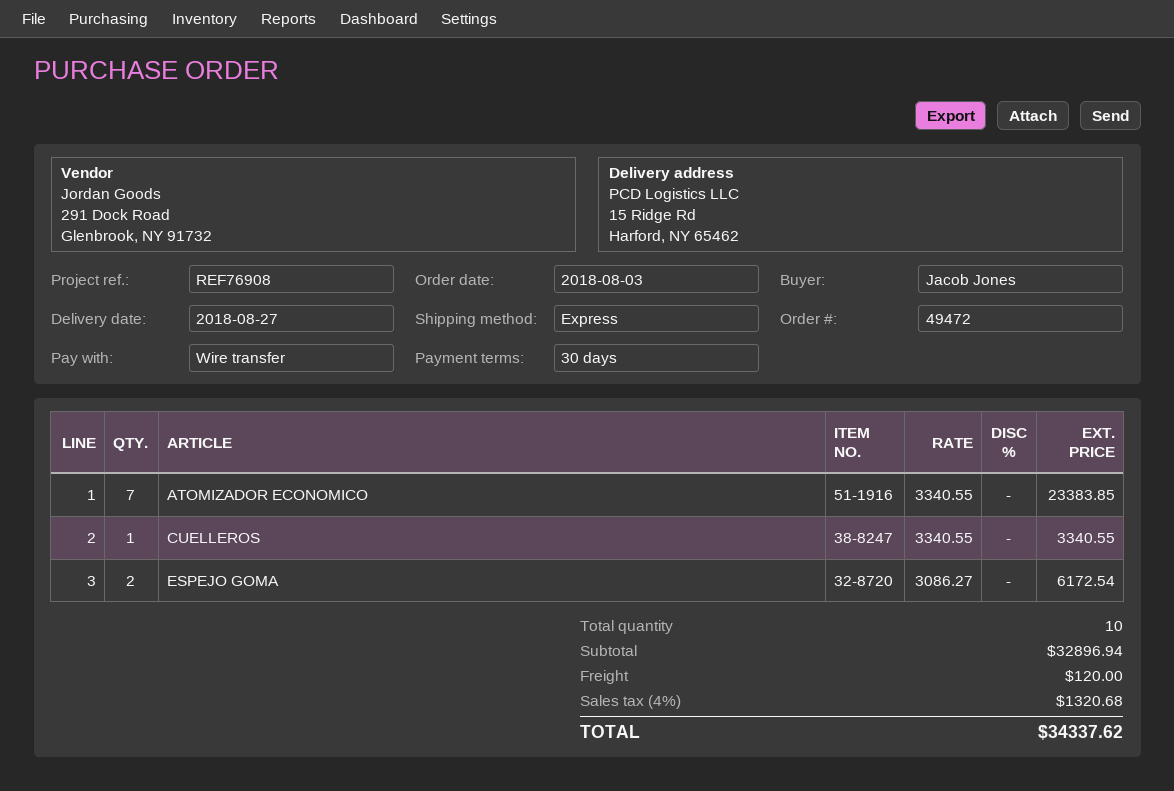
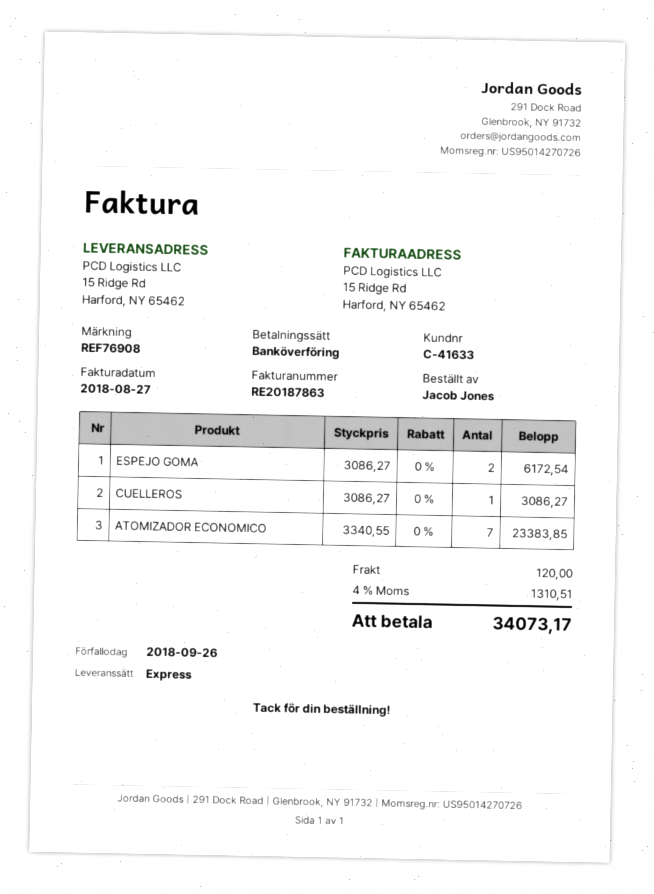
CUELLEROS: 1 x 3340.55 = 3340.55 -> 1 x 3086.27 = 3086.27
tax: 4% = 1320.68 -> 4% = 1310.51
total: 34337.62 -> 34073.17

